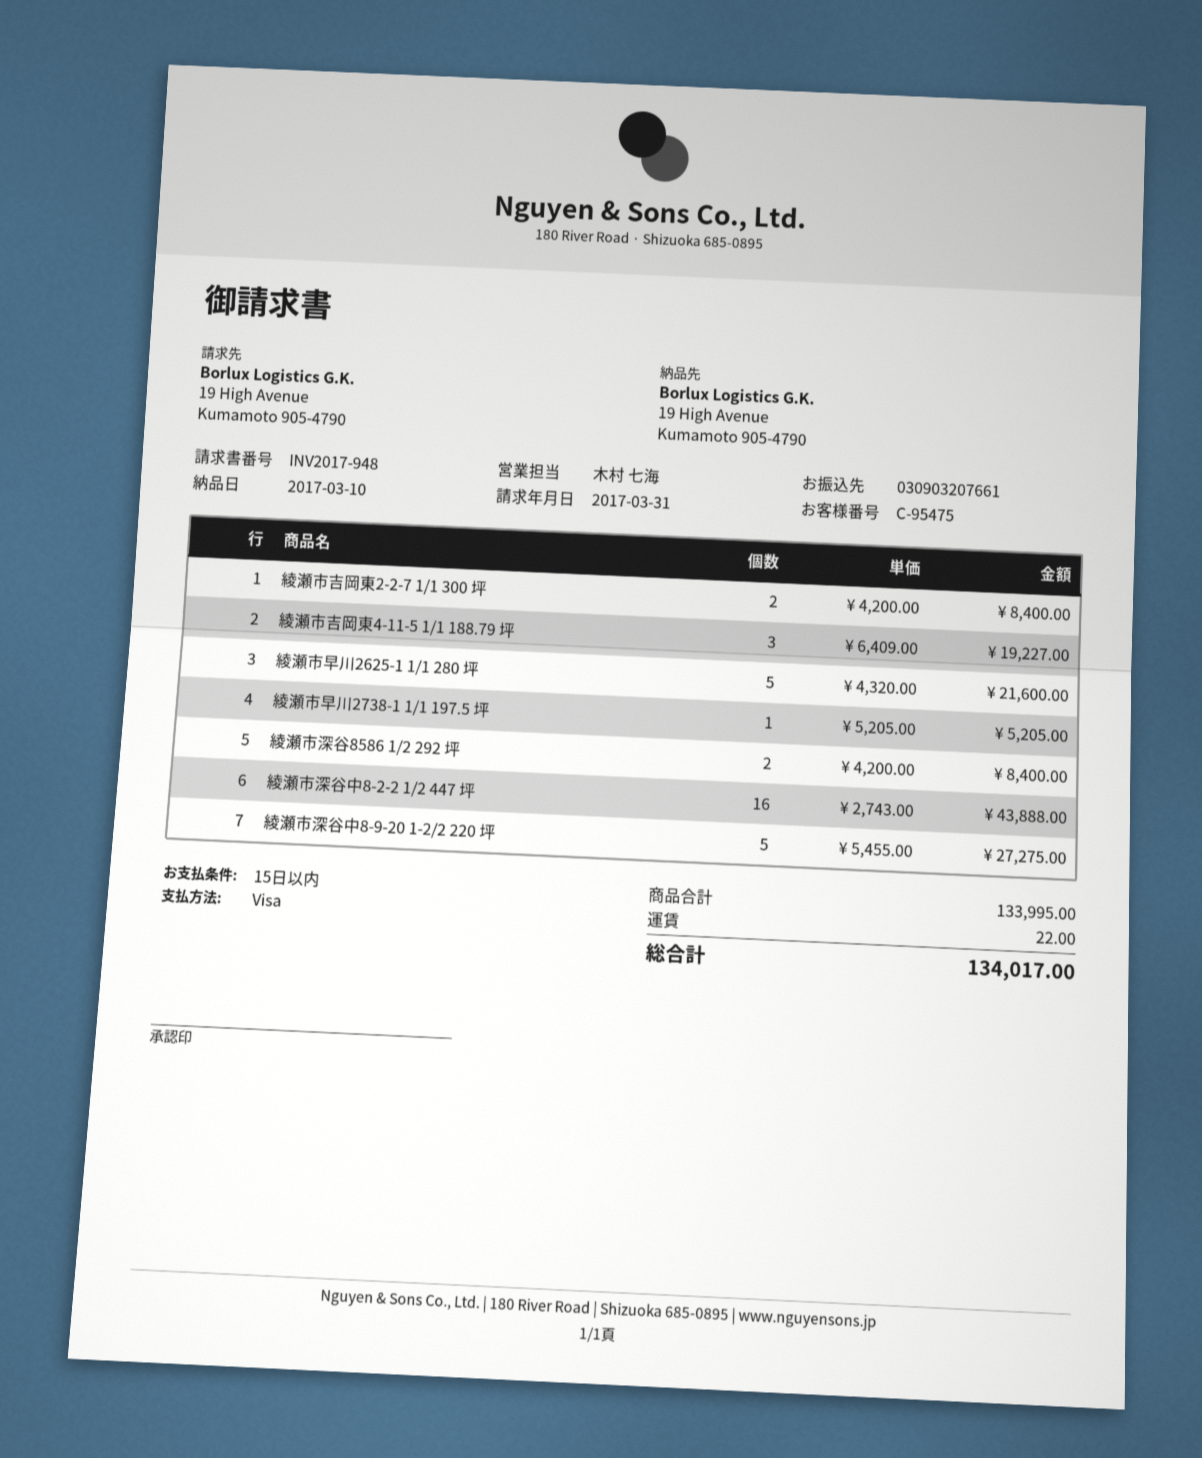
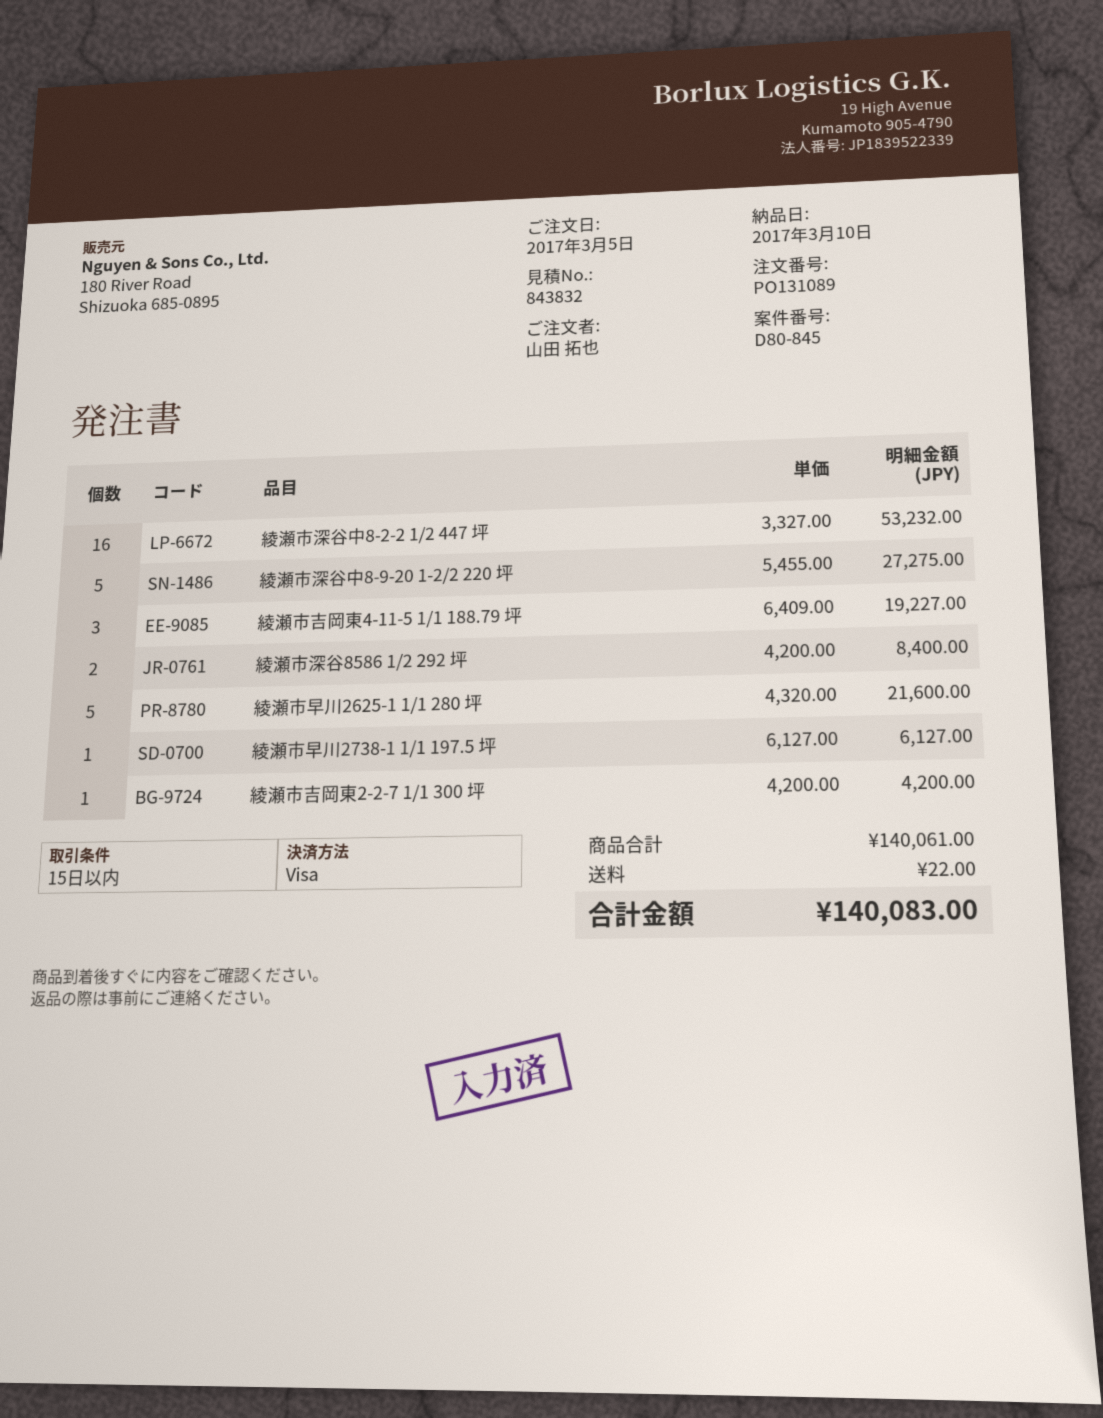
綾瀬市吉岡東2-2-7 1/1 300 坪: 2 x 4200.00 = 8400.00 -> 1 x 4200.00 = 4200.00
綾瀬市早川2738-1 1/1 197.5 坪: 1 x 5205.00 = 5205.00 -> 1 x 6127.00 = 6127.00
綾瀬市深谷中8-2-2 1/2 447 坪: 16 x 2743.00 = 43888.00 -> 16 x 3327.00 = 53232.00
subtotal: 133995.00 -> 140061.00
total: 134017.00 -> 140083.00

